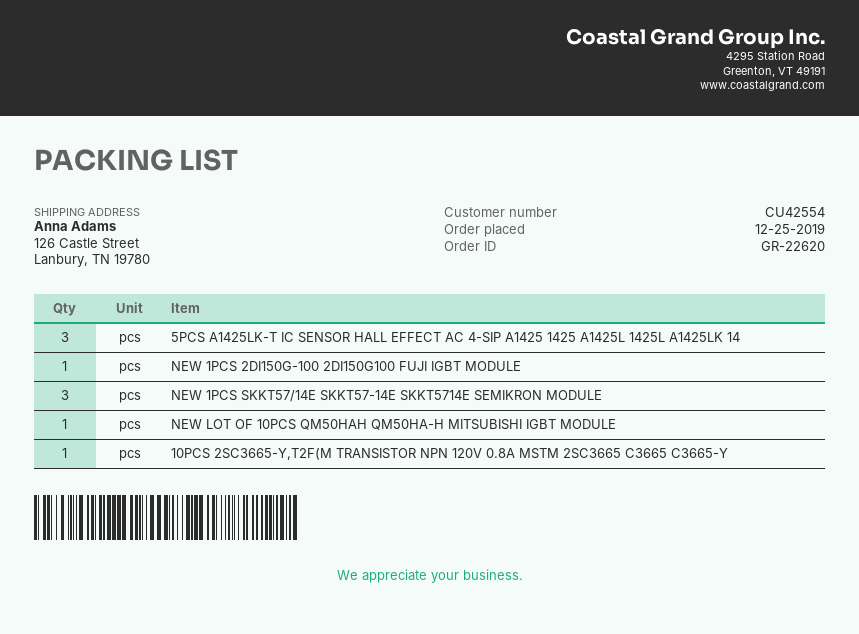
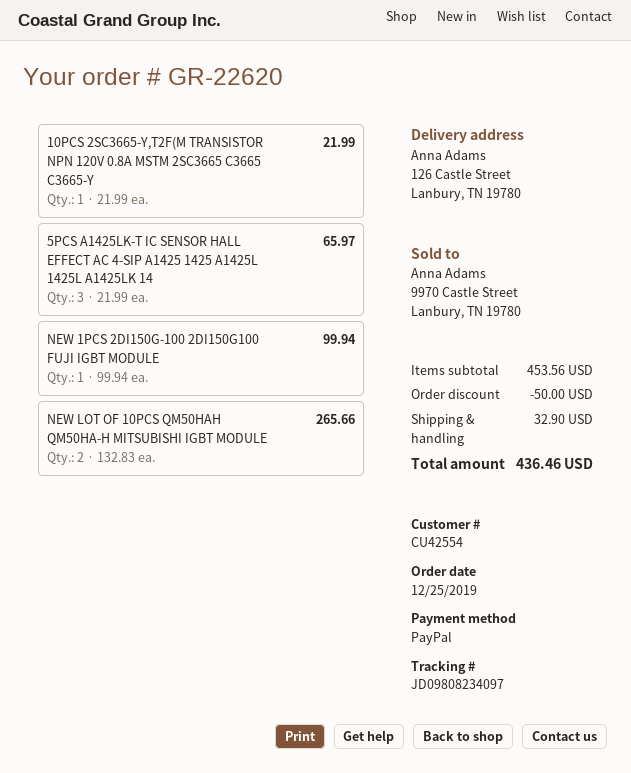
NEW 1PCS SKKT57/14E SKKT57-14E SKKT5714E SEMIKRON MODULE: 3 -> none
NEW LOT OF 10PCS QM50HAH QM50HA-H MITSUBISHI IGBT MODULE: 1 -> 2

